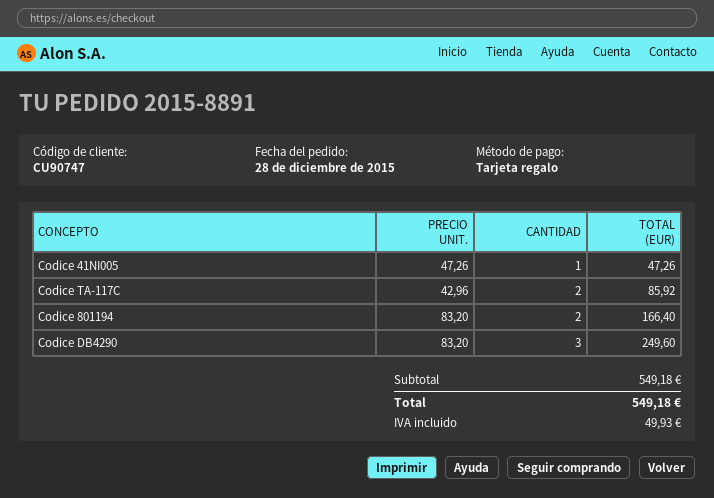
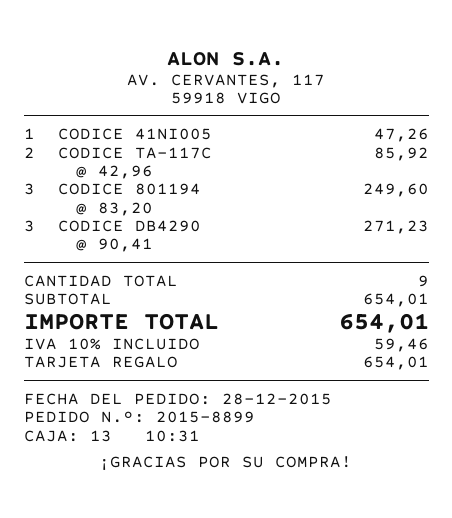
order number: 2015-8891 -> 2015-8899
Codice 801194: 2 x 83.20 = 166.40 -> 3 x 83.20 = 249.60
Codice DB4290: 3 x 83.20 = 249.60 -> 3 x 90.41 = 271.23
subtotal: 549.18 -> 654.01
tax: 49.93 -> 59.46
total: 549.18 -> 654.01

